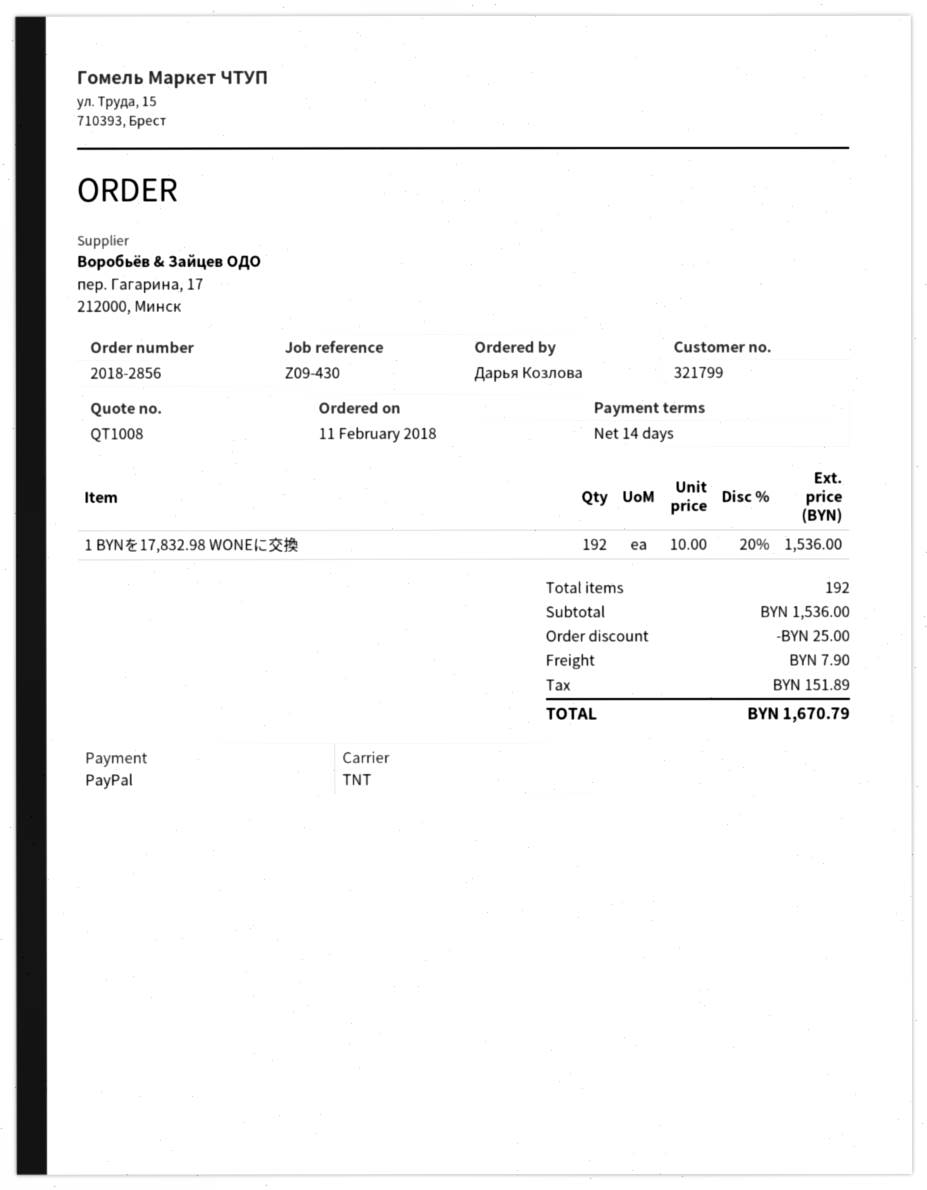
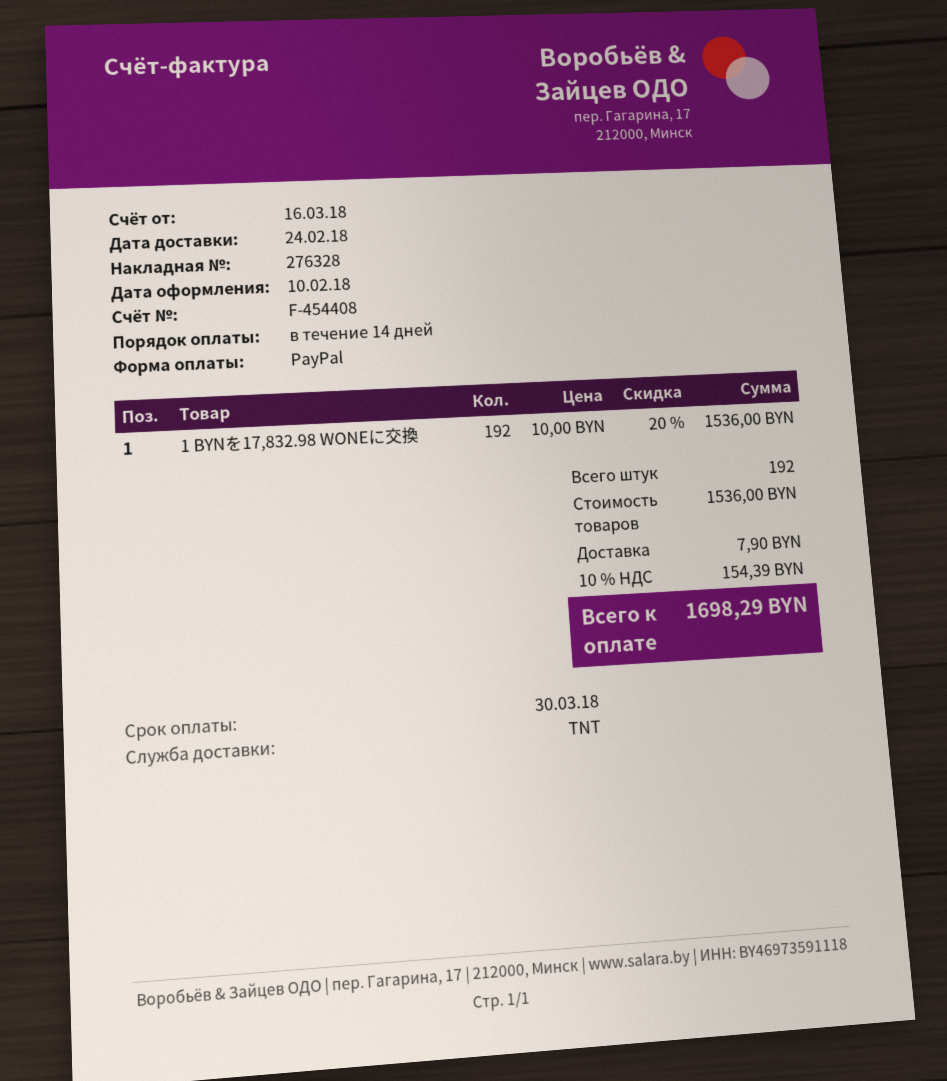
order date: 2018-02-11 -> 2018-02-10
discount: 25.00 -> none
tax: 151.89 -> 154.39
total: 1670.79 -> 1698.29

